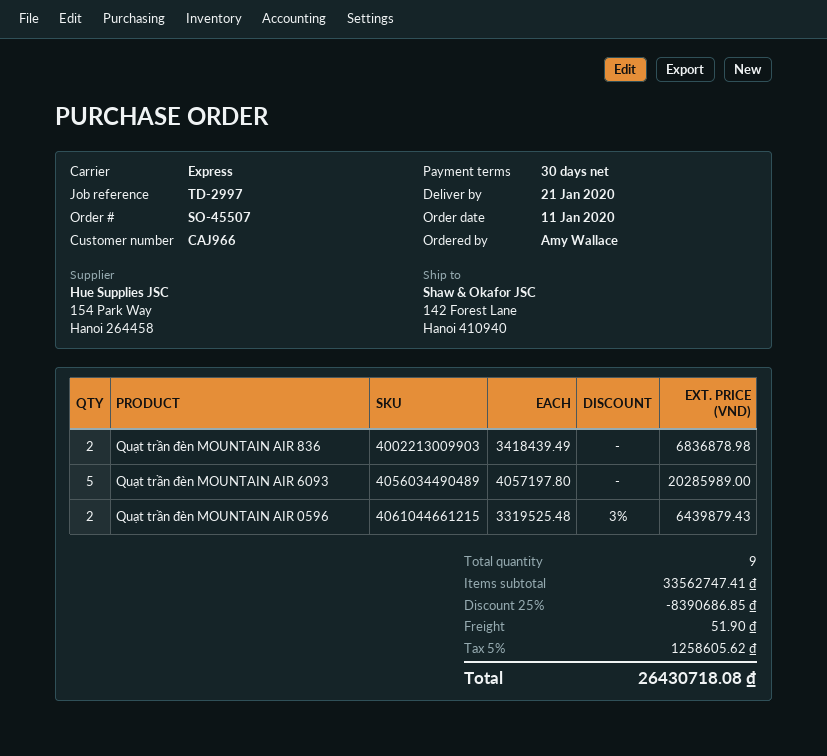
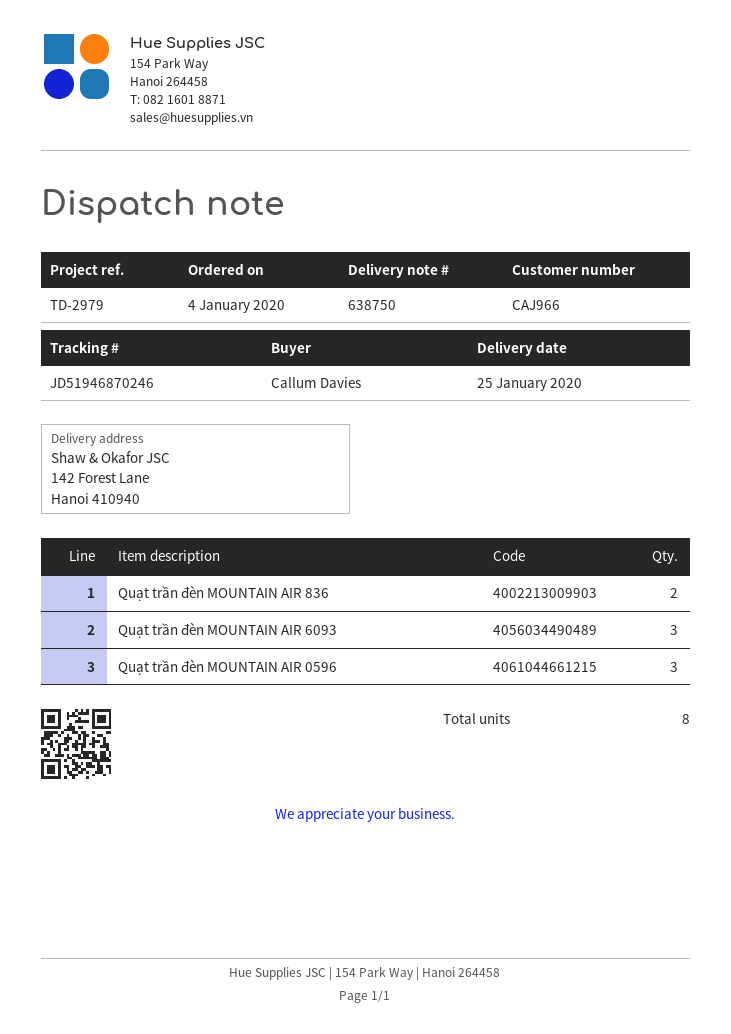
order date: 2020-01-11 -> 2020-01-04
delivery date: 2020-01-21 -> 2020-01-25
reference: TD-2997 -> TD-2979
ordered by: Amy Wallace -> Callum Davies
Quạt trần đèn MOUNTAIN AIR 6093: 5 -> 3
Quạt trần đèn MOUNTAIN AIR 0596: 2 -> 3
total quantity: 9 -> 8

